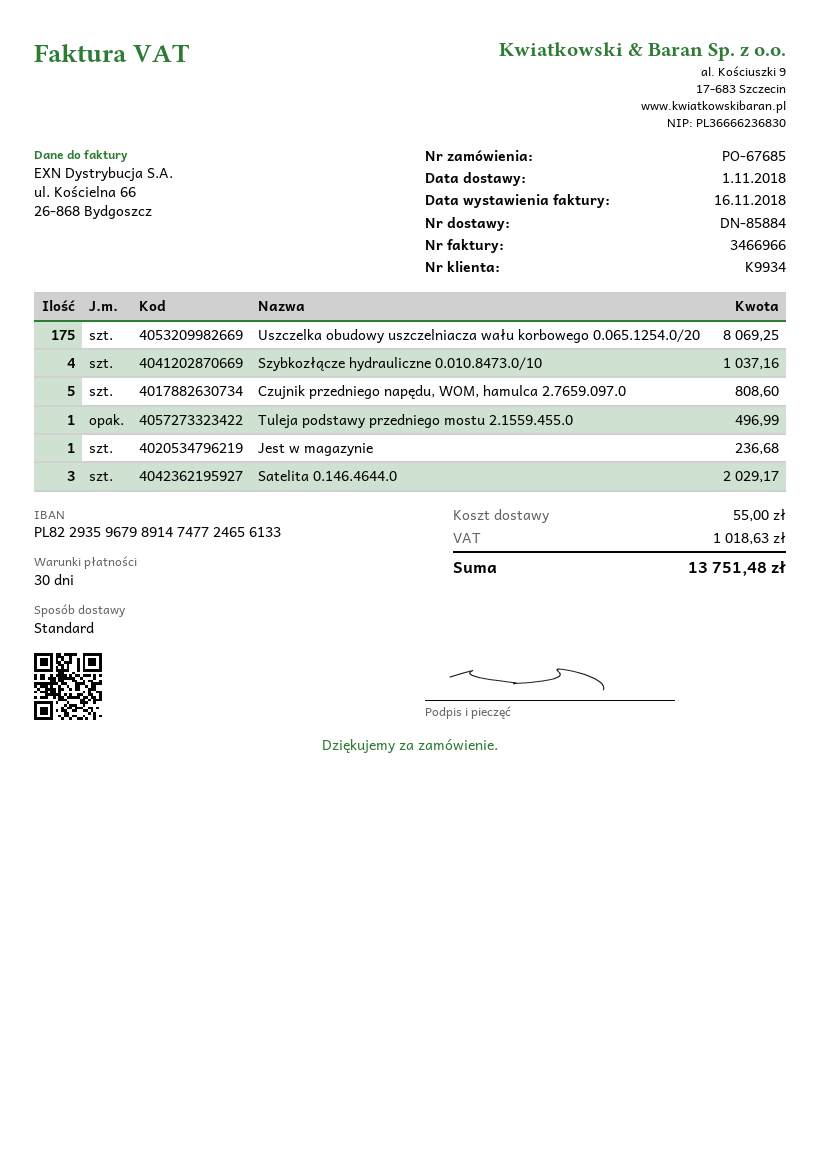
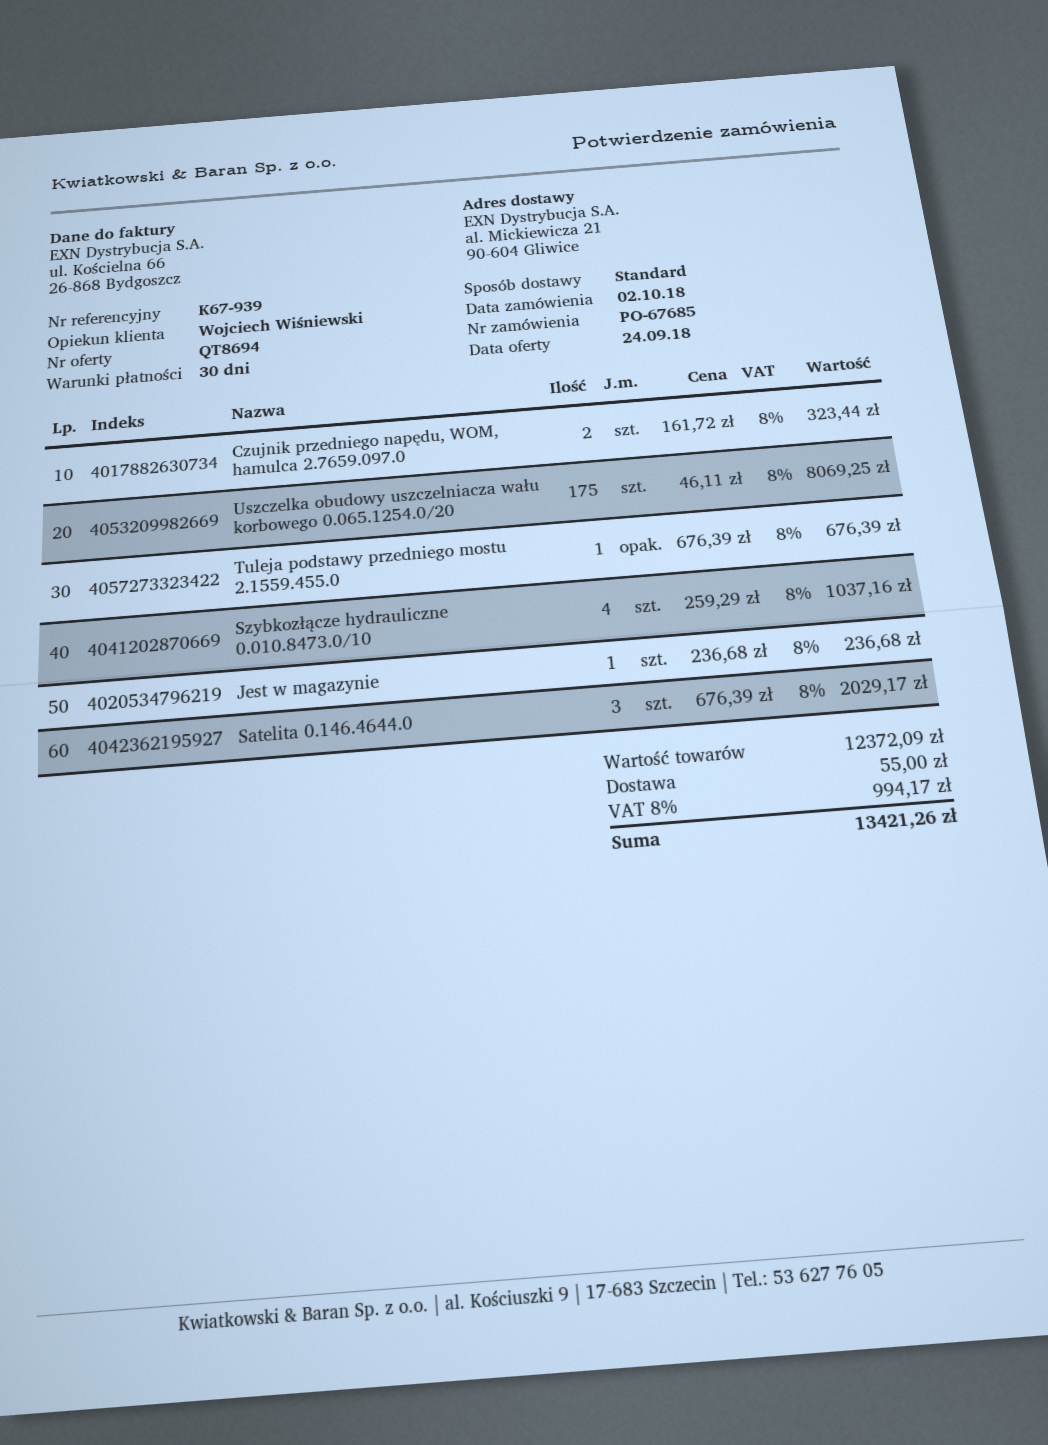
Czujnik przedniego napędu, WOM, hamulca 2.7659.097.0: 5 for 808.60 -> 2 for 323.44
Tuleja podstawy przedniego mostu 2.1559.455.0: 1 for 496.99 -> 1 for 676.39
tax: 1018.63 -> 994.17
total: 13751.48 -> 13421.26

